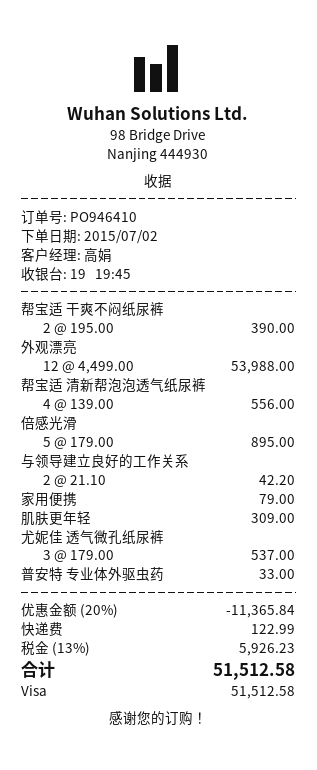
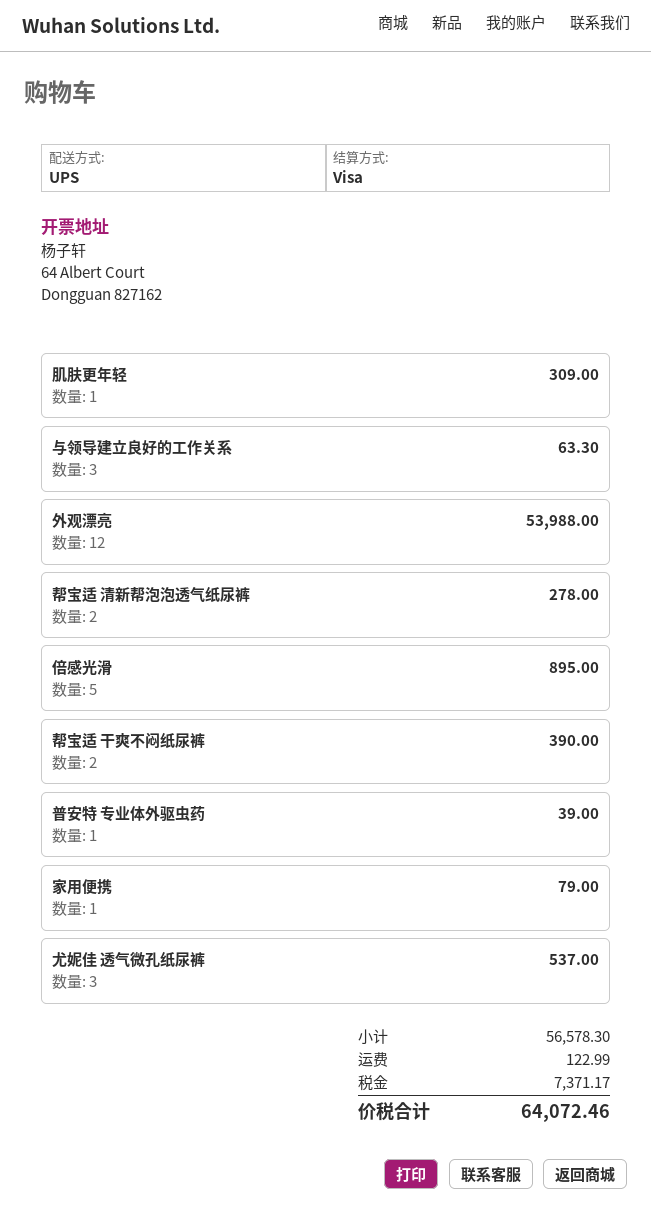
帮宝适 清新帮泡泡透气纸尿裤: 4 for 556.00 -> 2 for 278.00
与领导建立良好的工作关系: 2 for 42.20 -> 3 for 63.30
普安特 专业体外驱虫药: 1 for 33.00 -> 1 for 39.00
discount: 20% = 11365.84 -> none
tax: 5926.23 -> 7371.17
total: 51512.58 -> 64072.46

